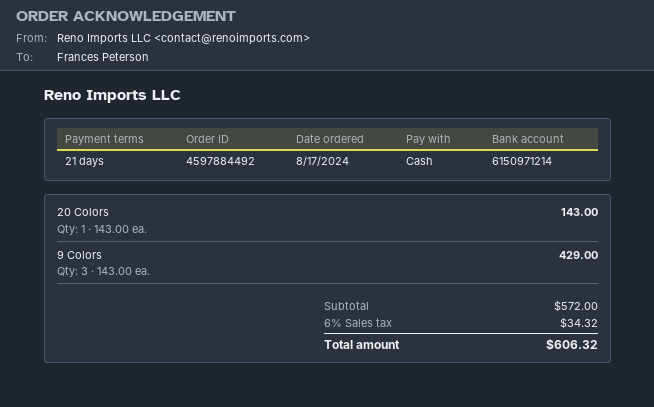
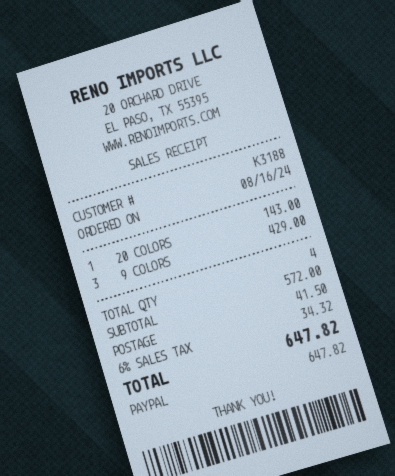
order date: 2024-08-17 -> 2024-08-16
payment method: cash -> PayPal
shipping: none -> 41.50
total: 606.32 -> 647.82

